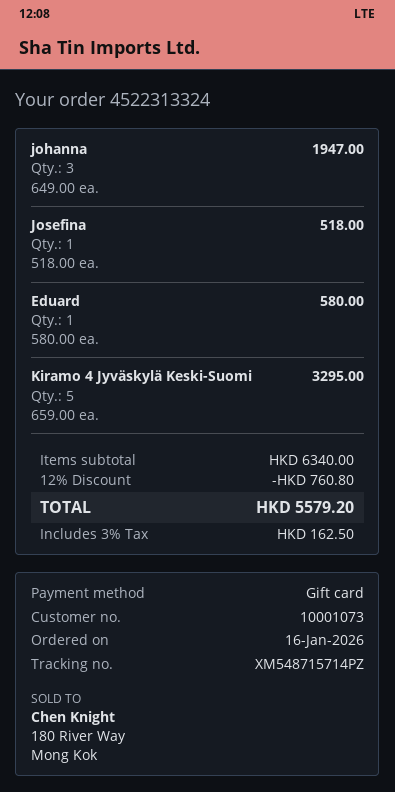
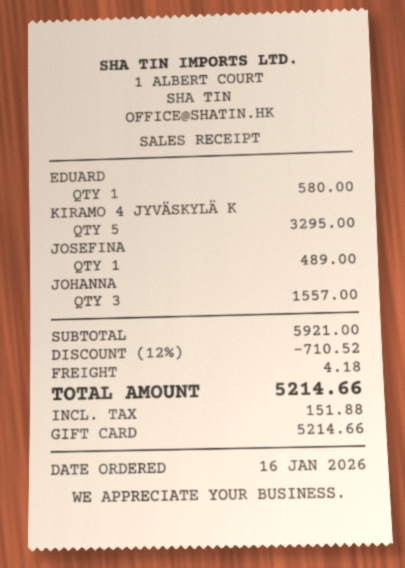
johanna: 3 for 1947.00 -> 3 for 1557.00
Josefina: 1 for 518.00 -> 1 for 489.00
subtotal: 6340.00 -> 5921.00
discount: 12% = 760.80 -> 12% = 710.52
shipping: none -> 4.18
tax: 162.50 -> 151.88
total: 5579.20 -> 5214.66

